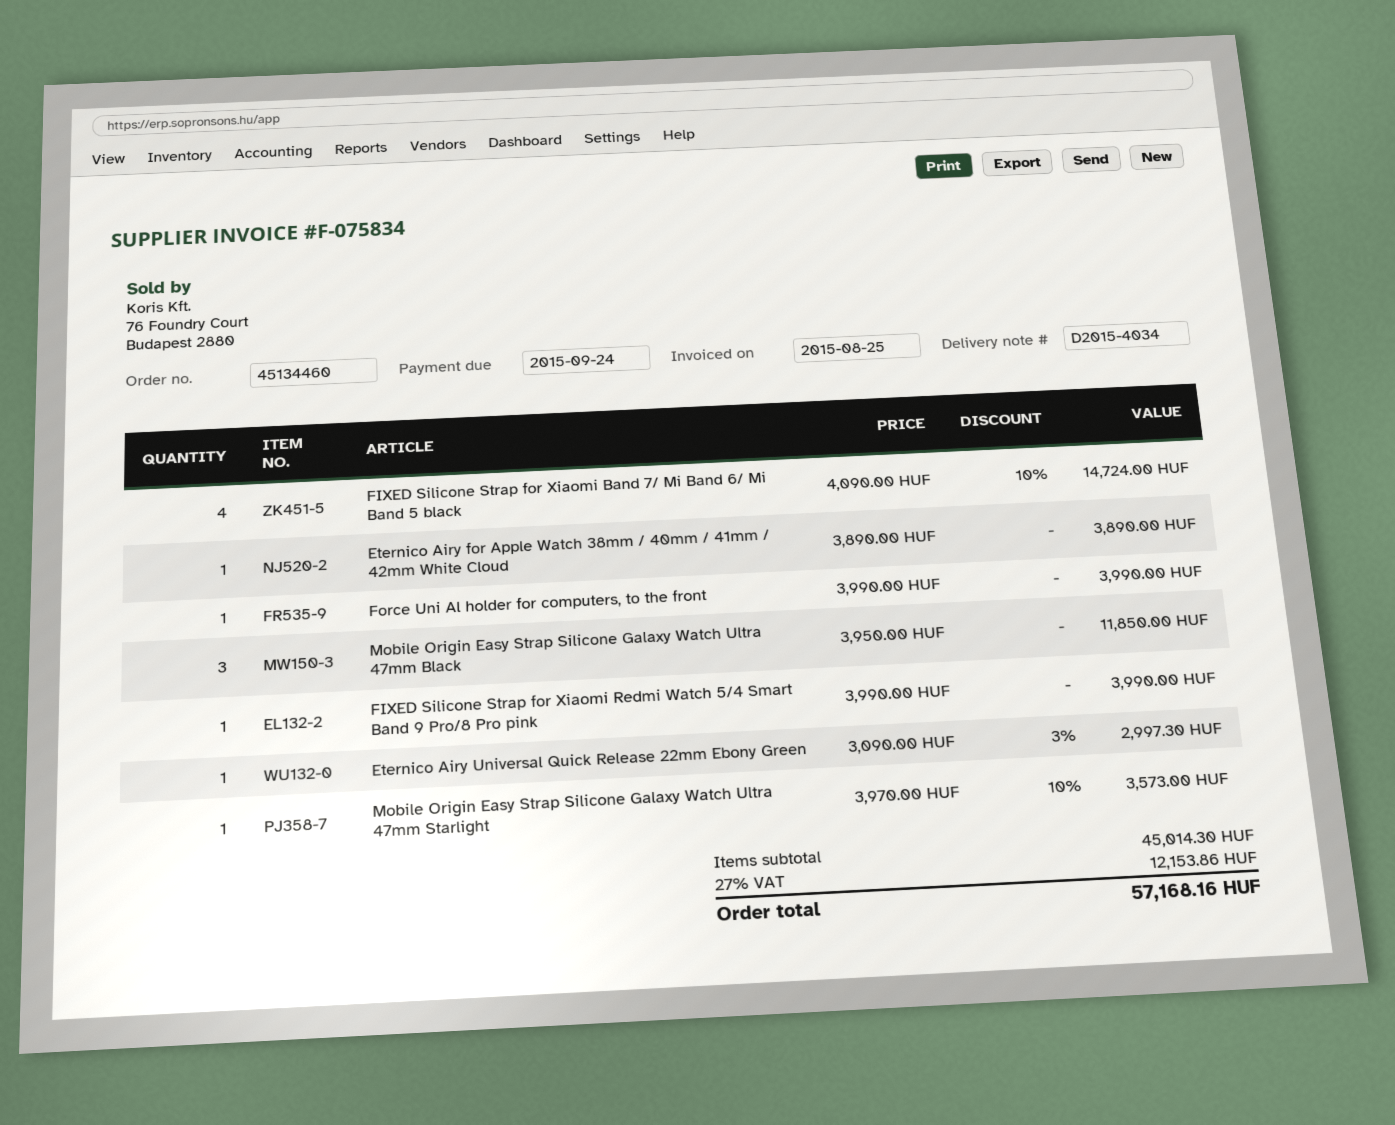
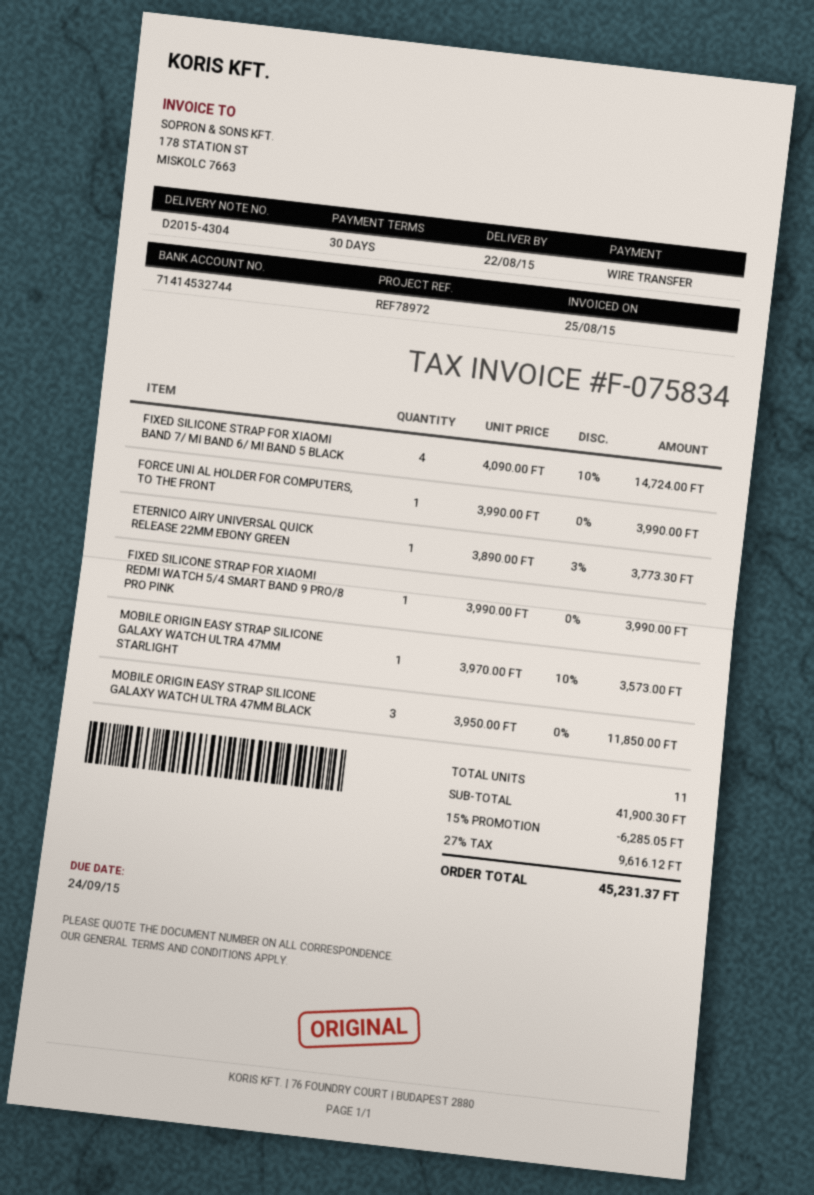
delivery note number: D2015-4034 -> D2015-4304
Eternico Airy for Apple Watch 38mm / 40mm / 41mm / 42mm White Cloud: 1 x 3890.00 = 3890.00 -> none
Eternico Airy Universal Quick Release 22mm Ebony Green: 1 x 3090.00 - 3% = 2997.30 -> 1 x 3890.00 - 3% = 3773.30
subtotal: 45014.30 -> 41900.30
discount: none -> 15% = 6285.05
tax: 27% = 12153.86 -> 27% = 9616.12
total: 57168.16 -> 45231.37

